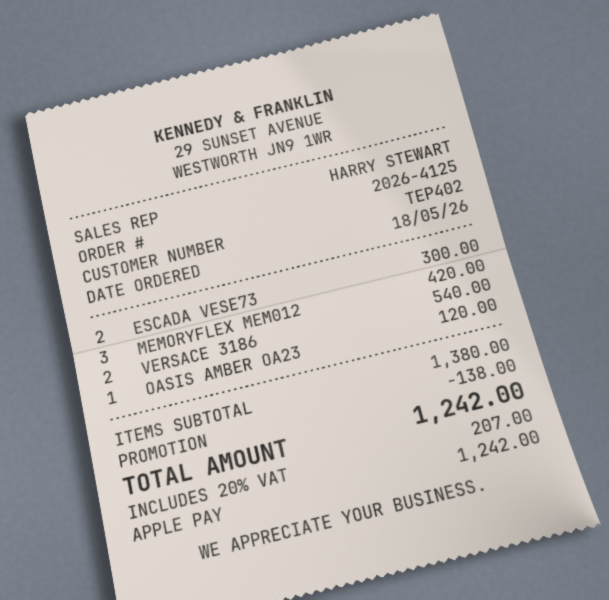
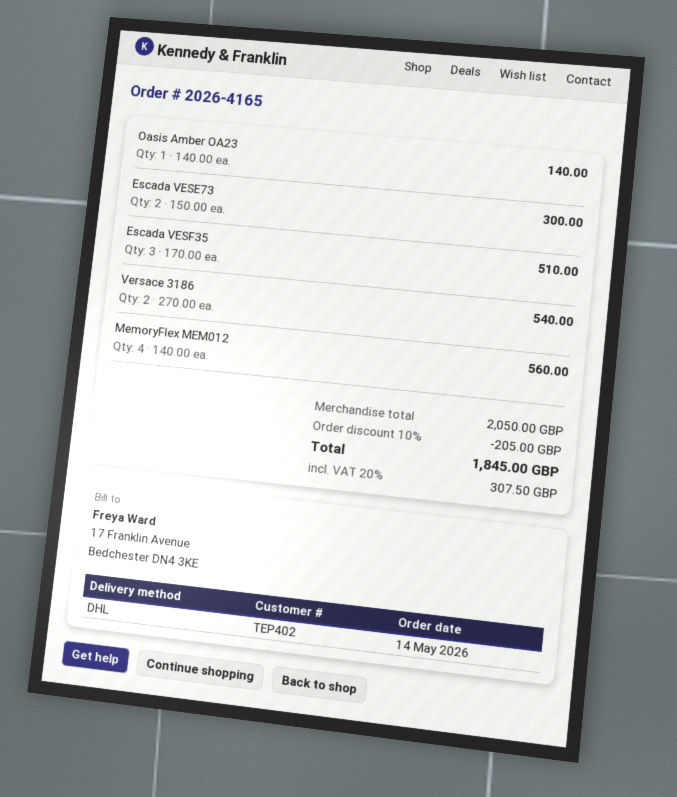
order number: 2026-4125 -> 2026-4165
order date: 2026-05-18 -> 2026-05-14
MEMORYFLEX MEM012: 3 for 420.00 -> 4 for 560.00
OASIS AMBER OA23: 1 for 120.00 -> 1 for 140.00
Escada VESF35: none -> 3 for 510.00
subtotal: 1380.00 -> 2050.00
discount: 138.00 -> 205.00
tax: 20% = 207.00 -> 20% = 307.50
total: 1242.00 -> 1845.00

